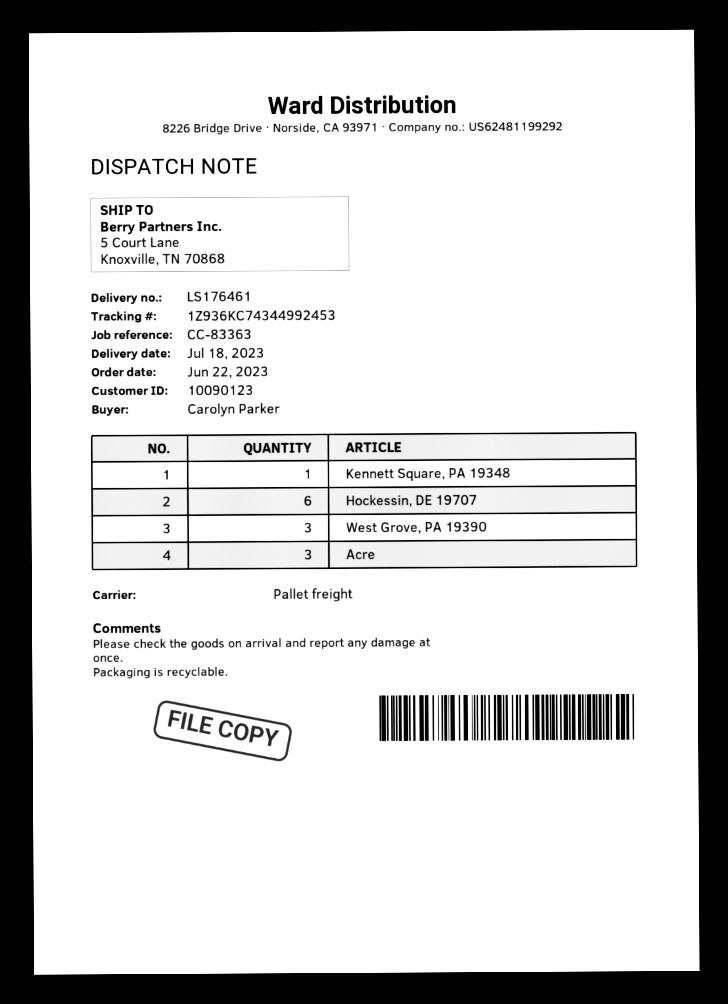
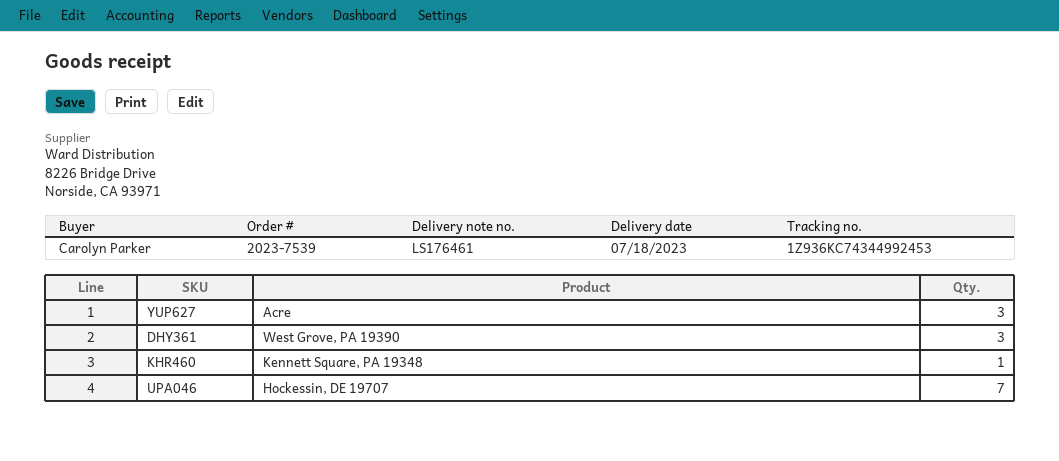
Hockessin, DE 19707: 6 -> 7

